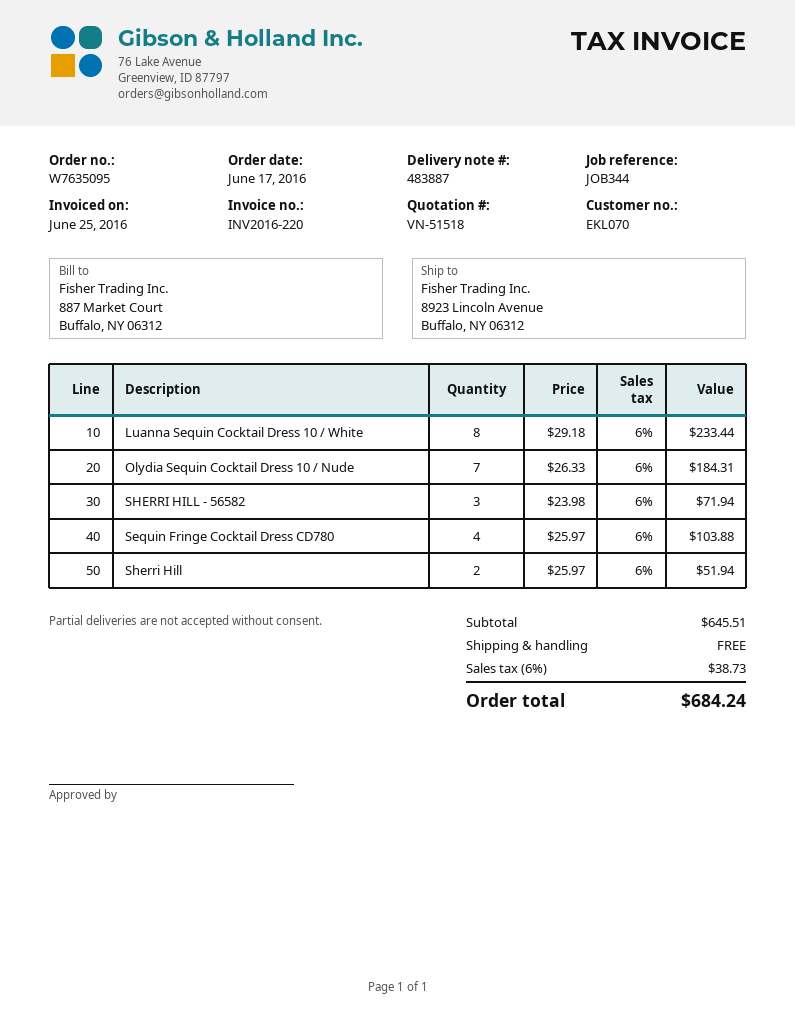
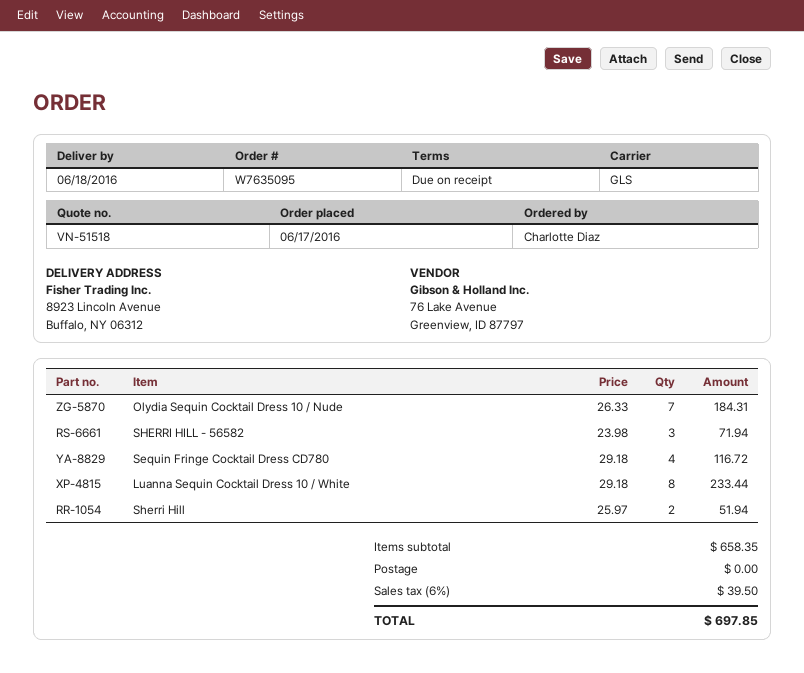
Sequin Fringe Cocktail Dress CD780: 4 x 25.97 = 103.88 -> 4 x 29.18 = 116.72
subtotal: 645.51 -> 658.35
tax: 6% = 38.73 -> 6% = 39.50
total: 684.24 -> 697.85

